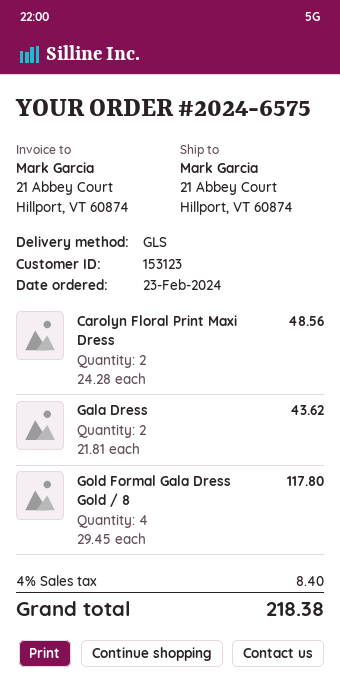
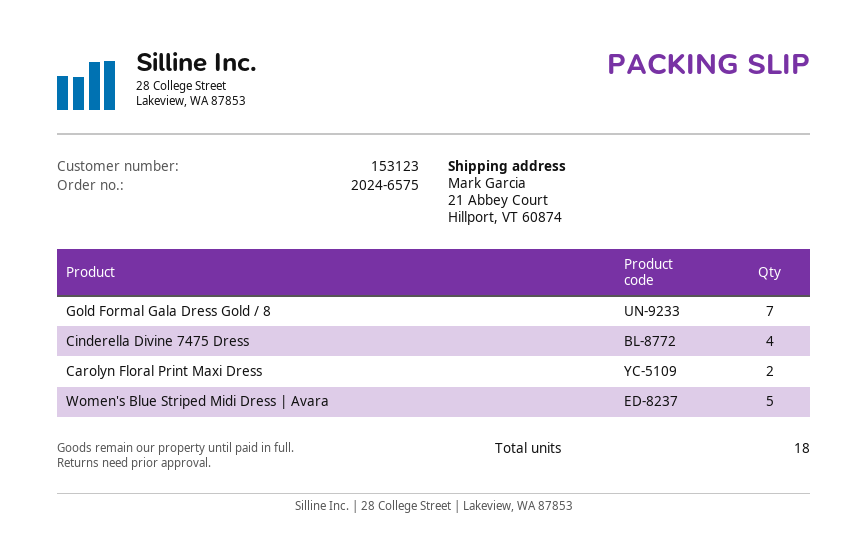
Gala Dress: 2 -> none
Gold Formal Gala Dress Gold / 8: 4 -> 7
Cinderella Divine 7475 Dress: none -> 4
Women's Blue Striped Midi Dress | Avara: none -> 5

